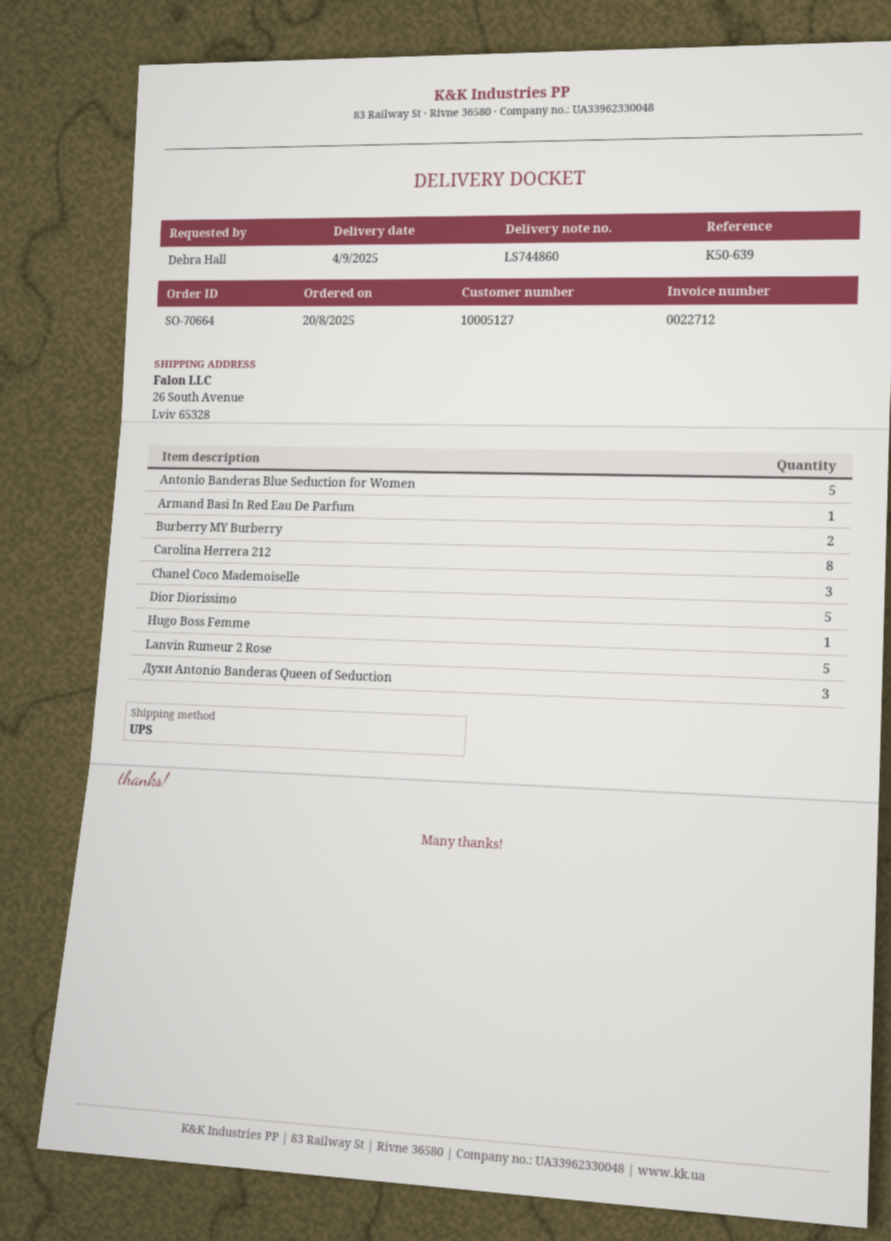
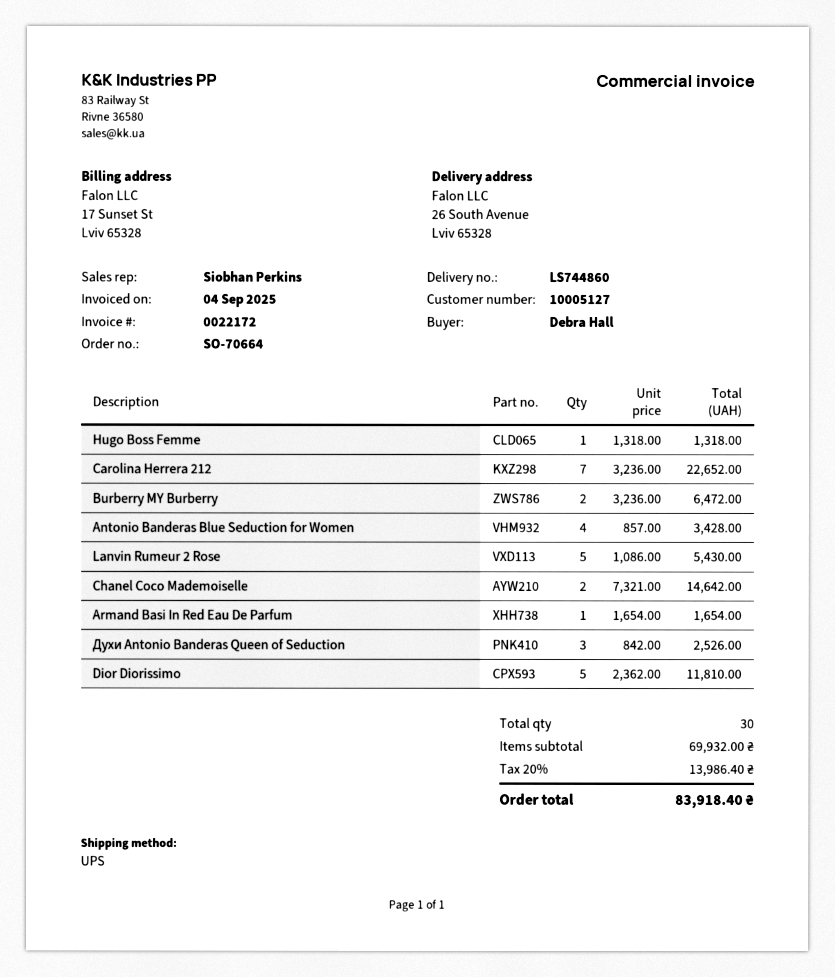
invoice number: 0022712 -> 0022172
Antonio Banderas Blue Seduction for Women: 5 -> 4
Carolina Herrera 212: 8 -> 7
Chanel Coco Mademoiselle: 3 -> 2

